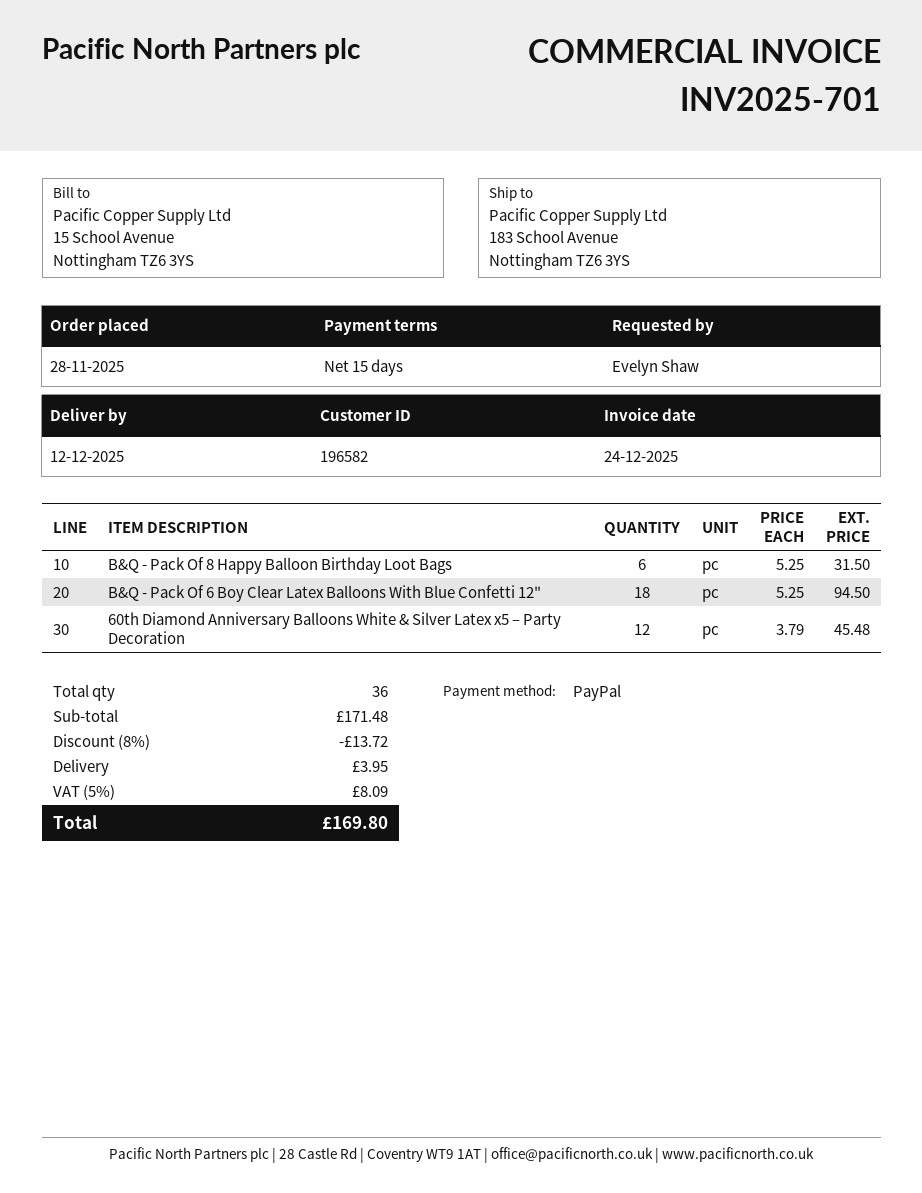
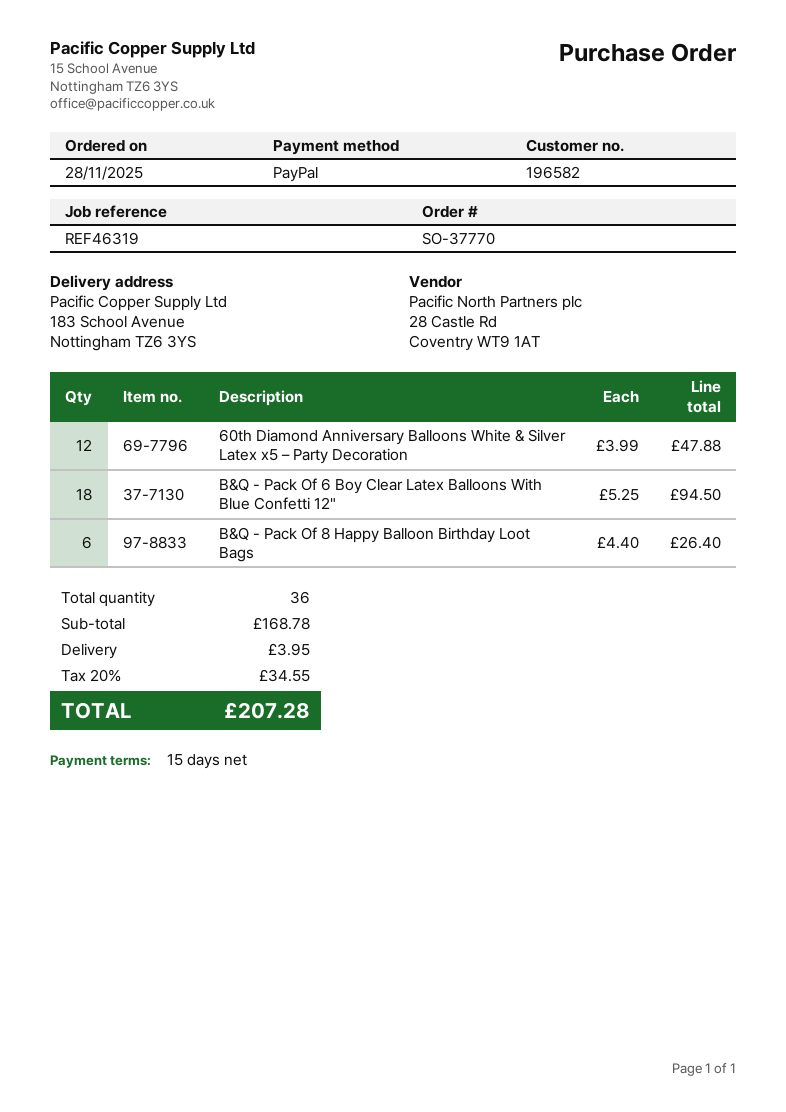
B&Q - Pack Of 8 Happy Balloon Birthday Loot Bags: 6 x 5.25 = 31.50 -> 6 x 4.40 = 26.40
60th Diamond Anniversary Balloons White & Silver Latex x5 – Party Decoration: 12 x 3.79 = 45.48 -> 12 x 3.99 = 47.88
subtotal: 171.48 -> 168.78
discount: 8% = 13.72 -> none
tax: 5% = 8.09 -> 20% = 34.55
total: 169.80 -> 207.28

